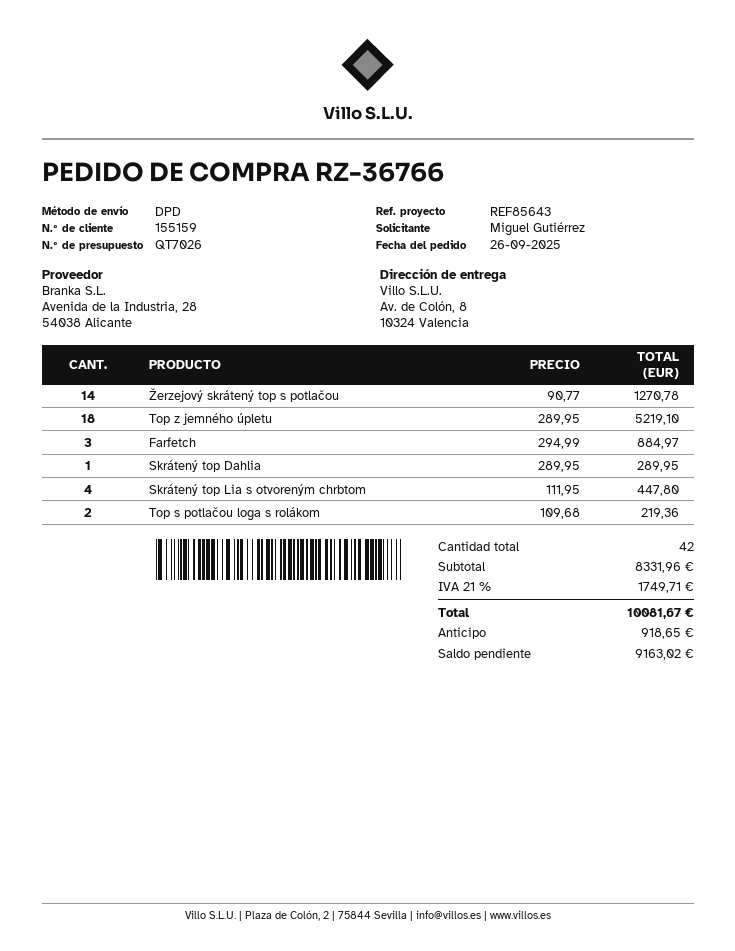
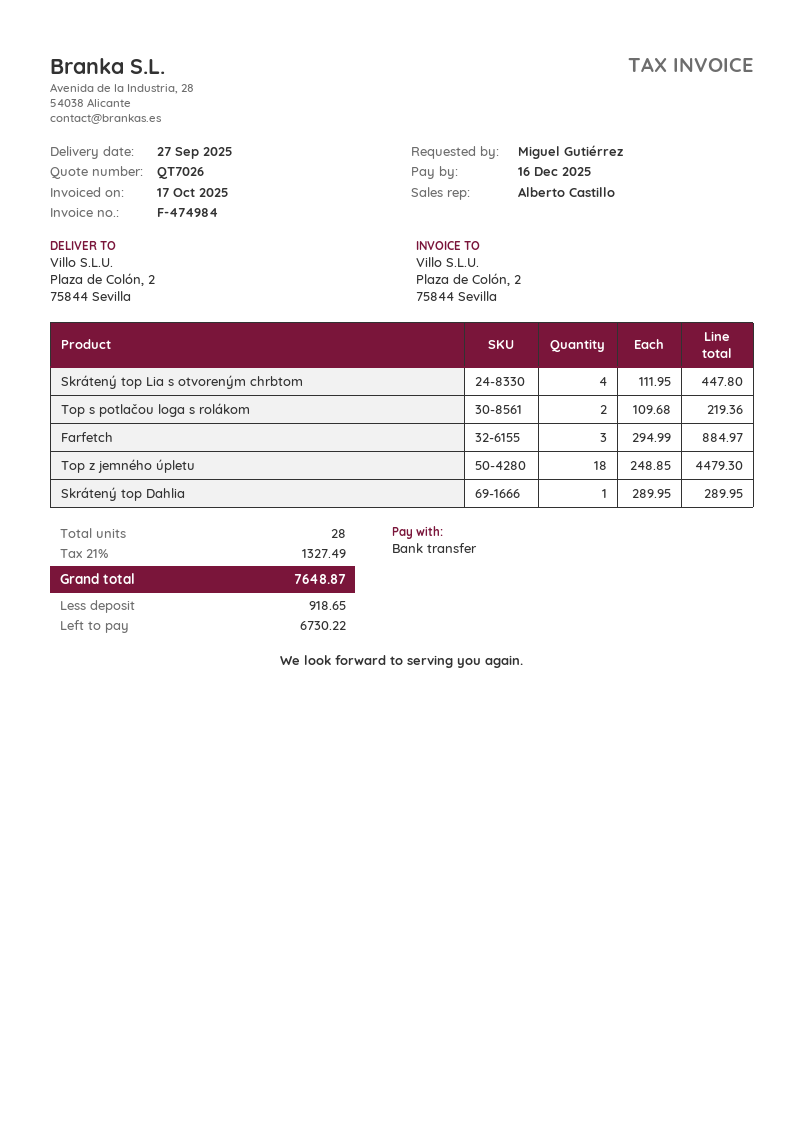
ship to: Av. de Colón, 8, 10324 Valencia -> Plaza de Colón, 2, 75844 Sevilla
Žerzejový skrátený top s potlačou: 14 x 90.77 = 1270.78 -> none
Top z jemného úpletu: 18 x 289.95 = 5219.10 -> 18 x 248.85 = 4479.30
total quantity: 42 -> 28
tax: 21% = 1749.71 -> 21% = 1327.49
total: 10081.67 -> 7648.87
balance: 9163.02 -> 6730.22

